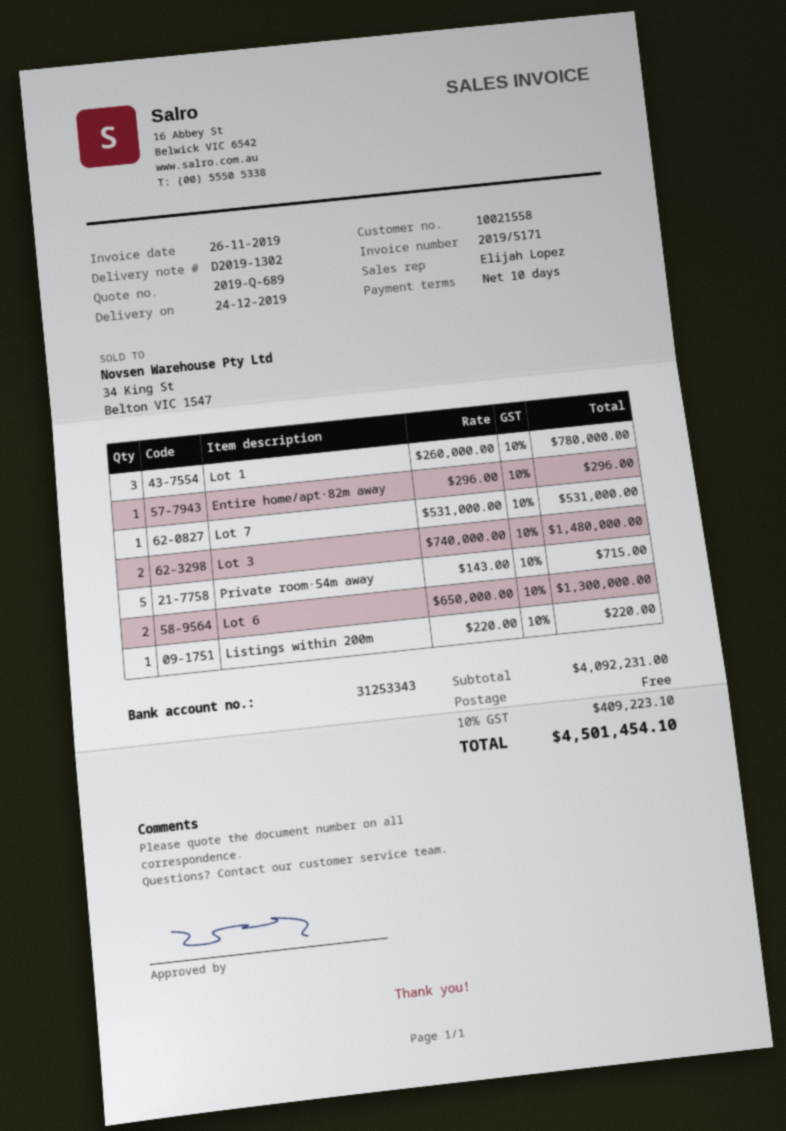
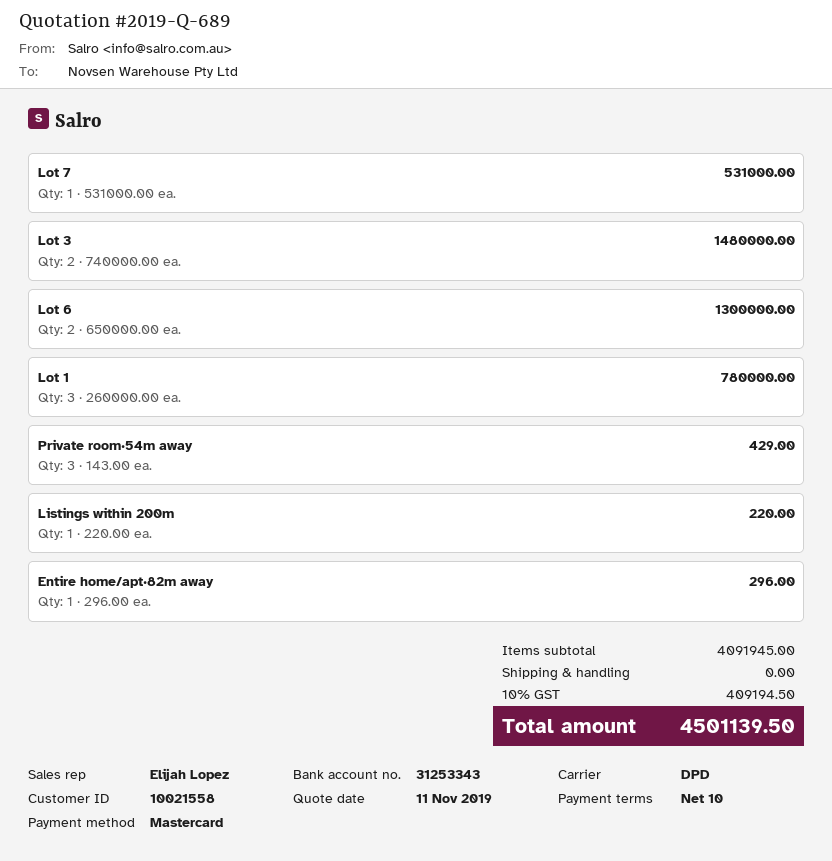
Private room·54m away: 5 x 143.00 = 715.00 -> 3 x 143.00 = 429.00
subtotal: 4092231.00 -> 4091945.00
tax: 10% = 409223.10 -> 10% = 409194.50
total: 4501454.10 -> 4501139.50

